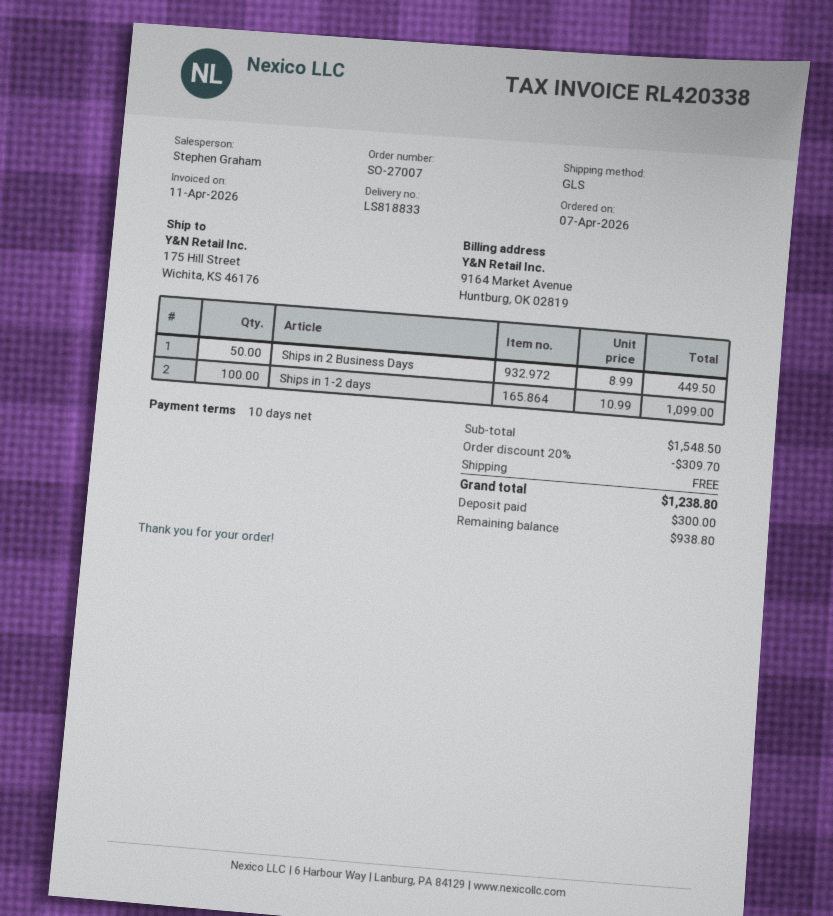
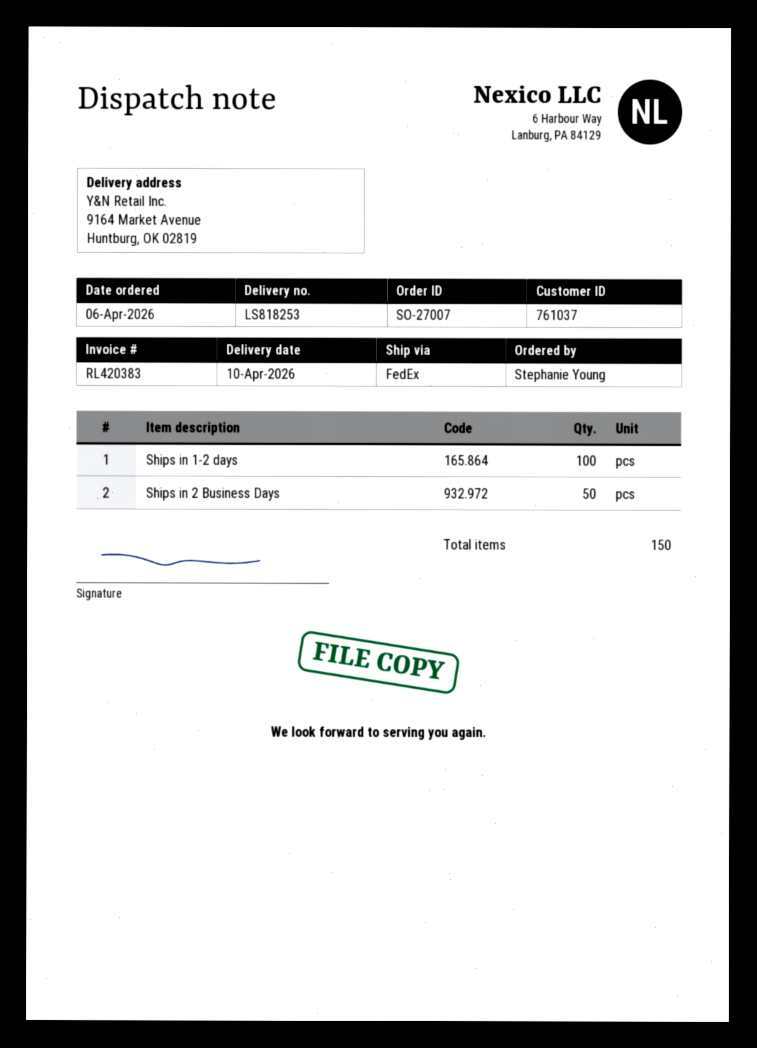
order date: 2026-04-07 -> 2026-04-06
delivery note number: LS818833 -> LS818253
invoice number: RL420338 -> RL420383
shipping method: GLS -> FedEx
ship to: 175 Hill Street, Wichita, KS 46176 -> 9164 Market Avenue, Huntburg, OK 02819

